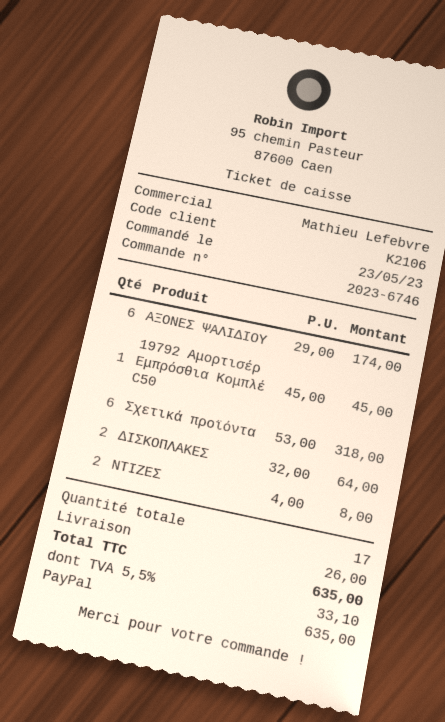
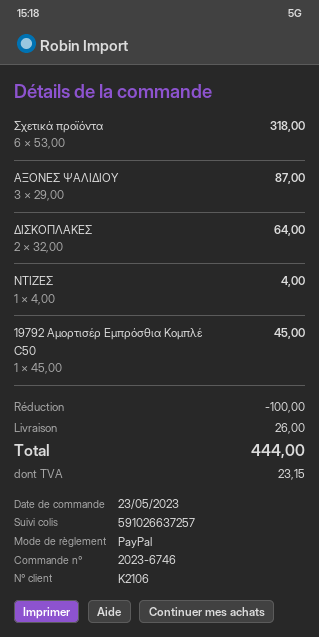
ΑΞΟΝΕΣ ΨΑΛΙΔΙΟΥ: 6 x 29.00 = 174.00 -> 3 x 29.00 = 87.00
ΝΤΙΖΕΣ: 2 x 4.00 = 8.00 -> 1 x 4.00 = 4.00
discount: none -> 100.00
tax: 33.10 -> 23.15
total: 635.00 -> 444.00

